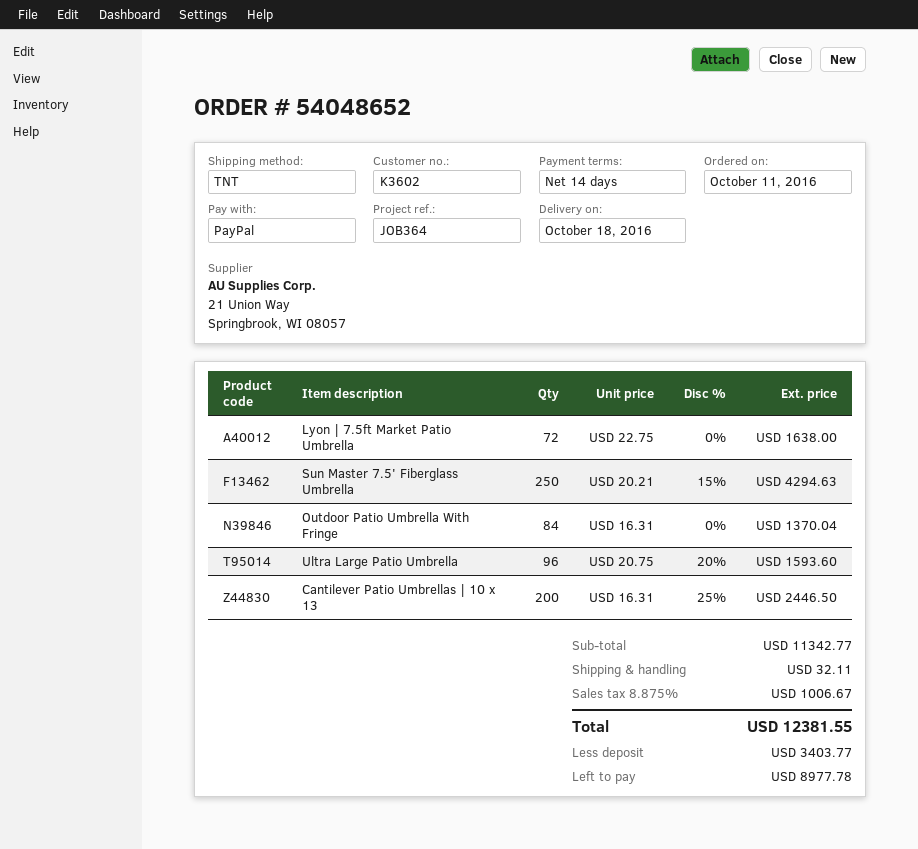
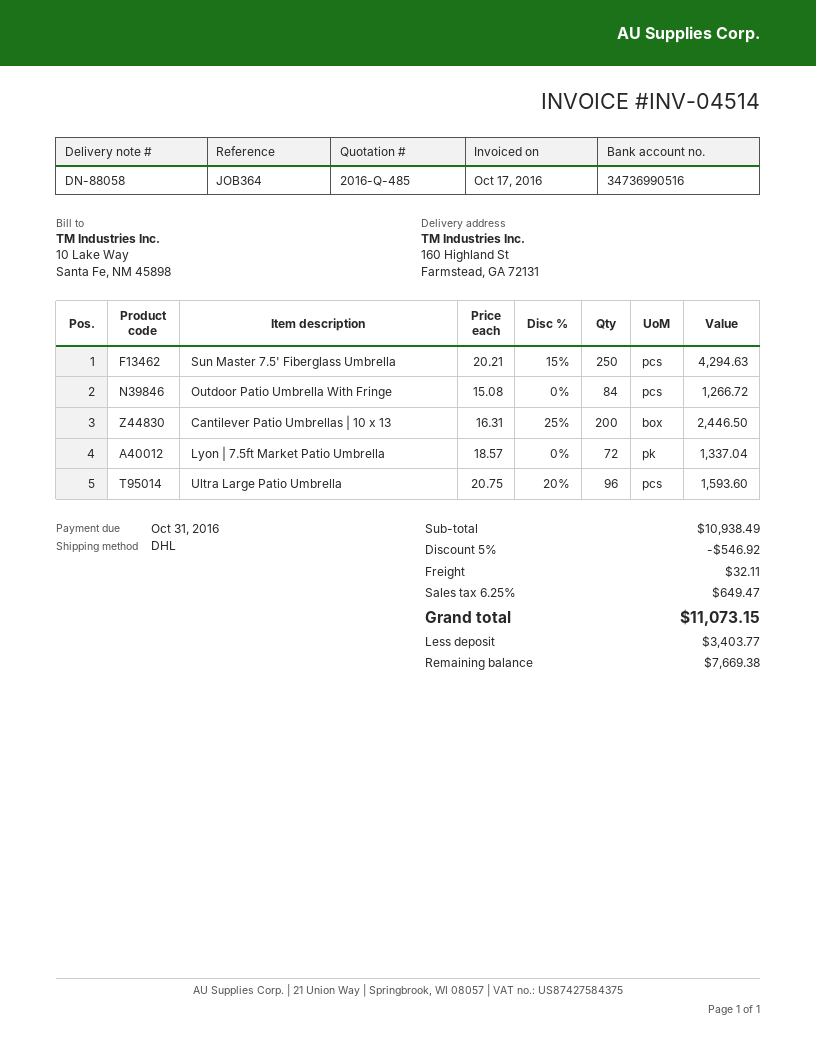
shipping method: TNT -> DHL
Lyon | 7.5ft Market Patio Umbrella: 72 x 22.75 = 1638.00 -> 72 x 18.57 = 1337.04
Outdoor Patio Umbrella With Fringe: 84 x 16.31 = 1370.04 -> 84 x 15.08 = 1266.72
subtotal: 11342.77 -> 10938.49
discount: none -> 5% = 546.92
tax: 8.875% = 1006.67 -> 6.25% = 649.47
total: 12381.55 -> 11073.15
balance: 8977.78 -> 7669.38

